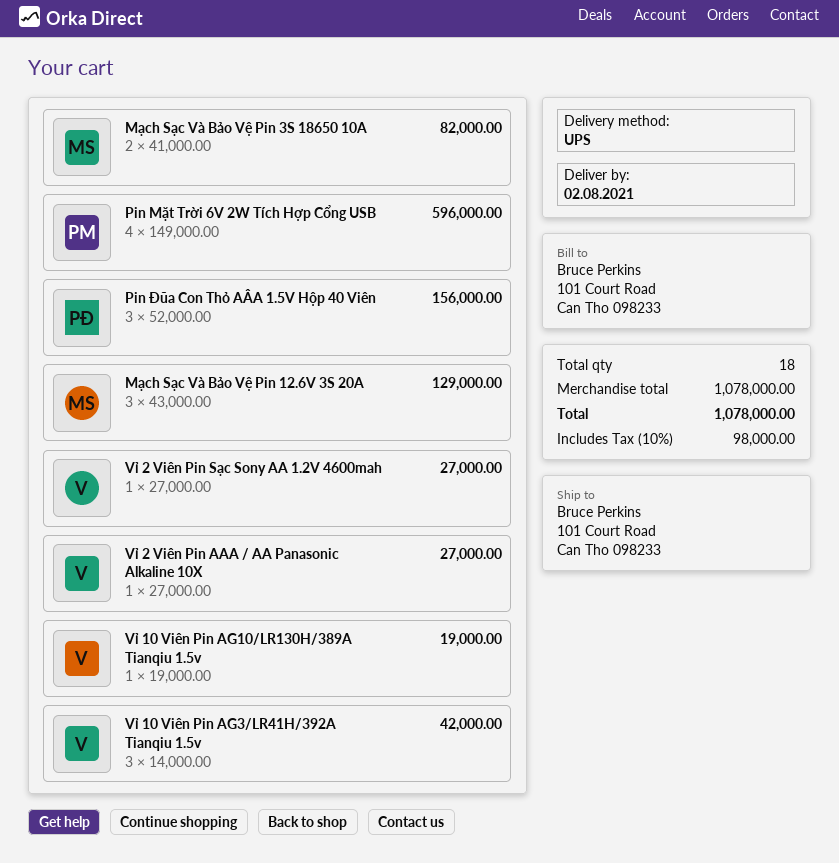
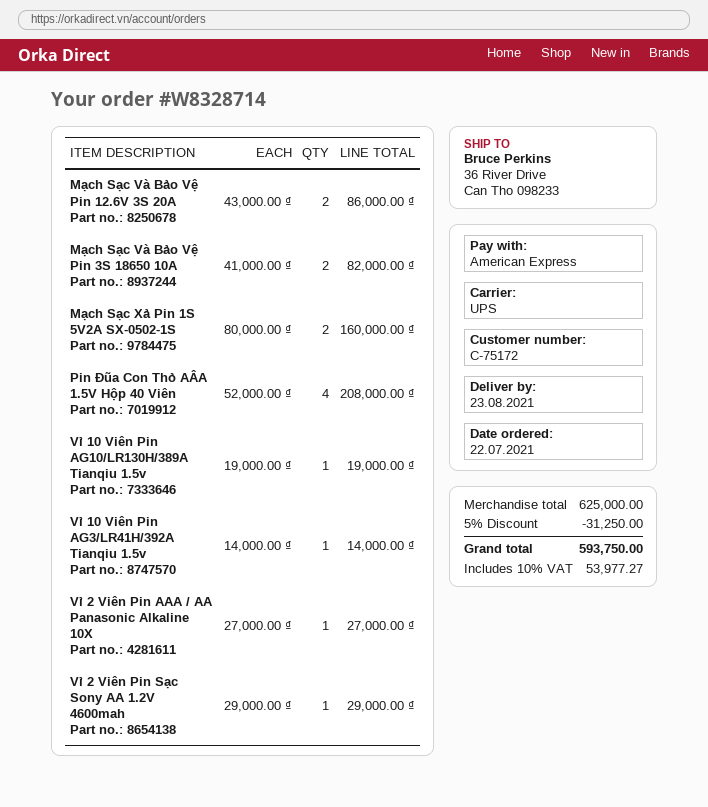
delivery date: 2021-08-02 -> 2021-08-23
ship to: 101 Court Road, Can Tho 098233 -> 36 River Drive, Can Tho 098233
Pin Mặt Trời 6V 2W Tích Hợp Cổng USB: 4 x 149000.00 = 596000.00 -> none
Pin Đũa Con Thỏ AÂA 1.5V Hộp 40 Viên: 3 x 52000.00 = 156000.00 -> 4 x 52000.00 = 208000.00
Mạch Sạc Và Bảo Vệ Pin 12.6V 3S 20A: 3 x 43000.00 = 129000.00 -> 2 x 43000.00 = 86000.00
Vỉ 2 Viên Pin Sạc Sony AA 1.2V 4600mah: 1 x 27000.00 = 27000.00 -> 1 x 29000.00 = 29000.00
Vỉ 10 Viên Pin AG3/LR41H/392A Tianqiu 1.5v: 3 x 14000.00 = 42000.00 -> 1 x 14000.00 = 14000.00
Mạch Sạc Xả Pin 1S 5V2A SX-0502-1S: none -> 2 x 80000.00 = 160000.00
subtotal: 1078000.00 -> 625000.00
discount: none -> 5% = 31250.00
tax: 10% = 98000.00 -> 10% = 53977.27
total: 1078000.00 -> 593750.00

